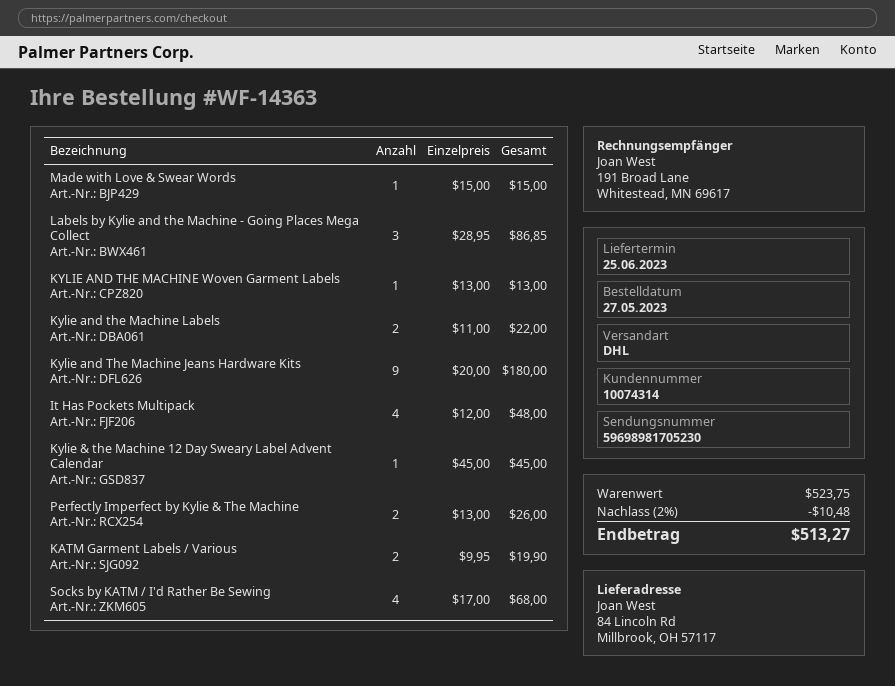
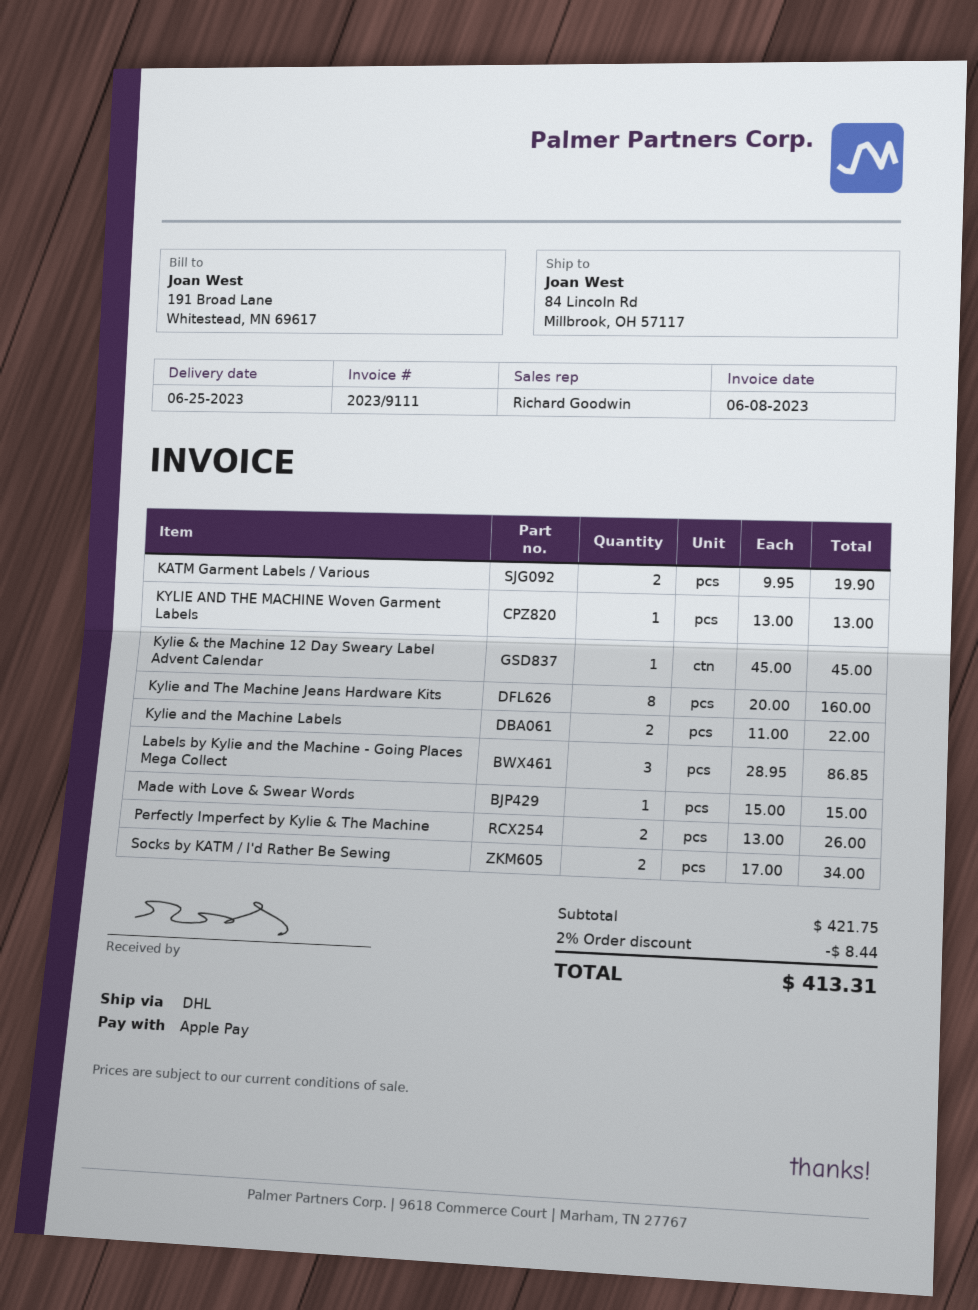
Kylie and The Machine Jeans Hardware Kits: 9 x 20.00 = 180.00 -> 8 x 20.00 = 160.00
It Has Pockets Multipack: 4 x 12.00 = 48.00 -> none
Socks by KATM / I'd Rather Be Sewing: 4 x 17.00 = 68.00 -> 2 x 17.00 = 34.00
subtotal: 523.75 -> 421.75
discount: 2% = 10.48 -> 2% = 8.44
total: 513.27 -> 413.31

